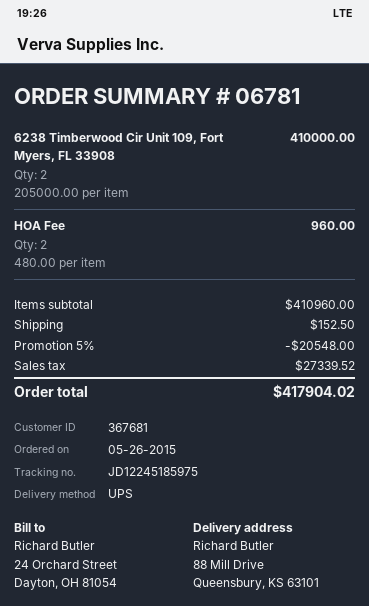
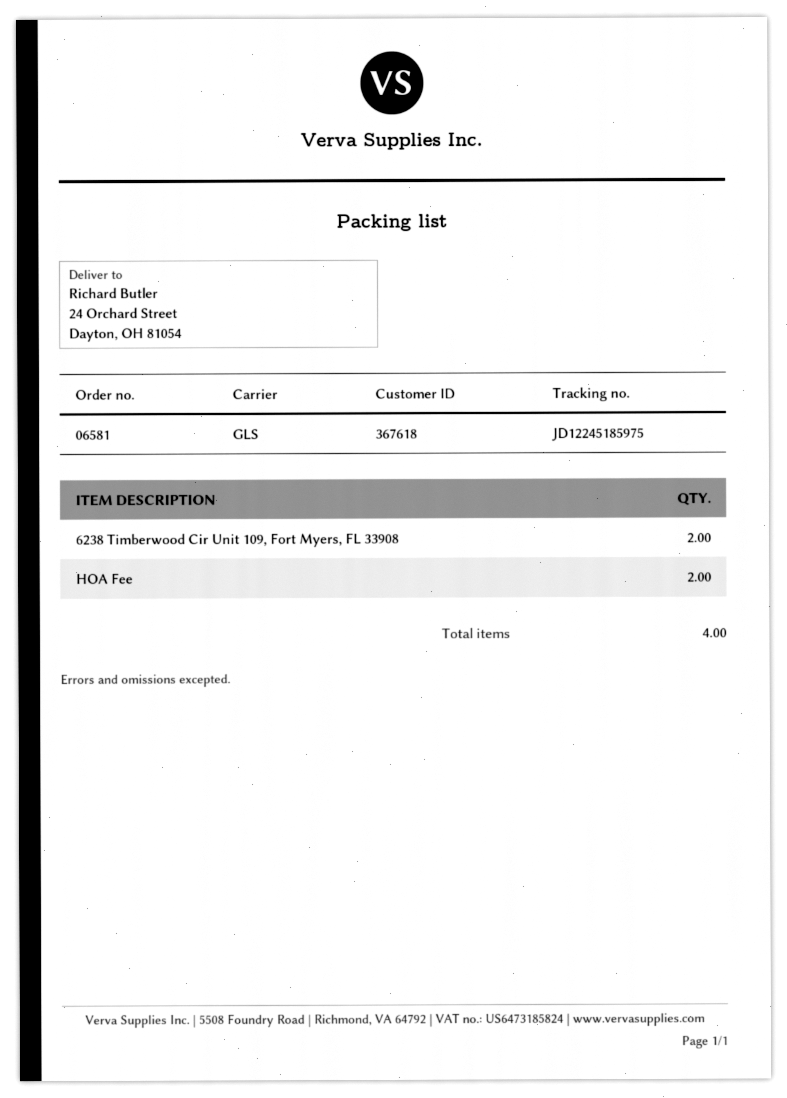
order number: 06781 -> 06581
customer number: 367681 -> 367618
shipping method: UPS -> GLS
ship to: 88 Mill Drive, Queensbury, KS 63101 -> 24 Orchard Street, Dayton, OH 81054

